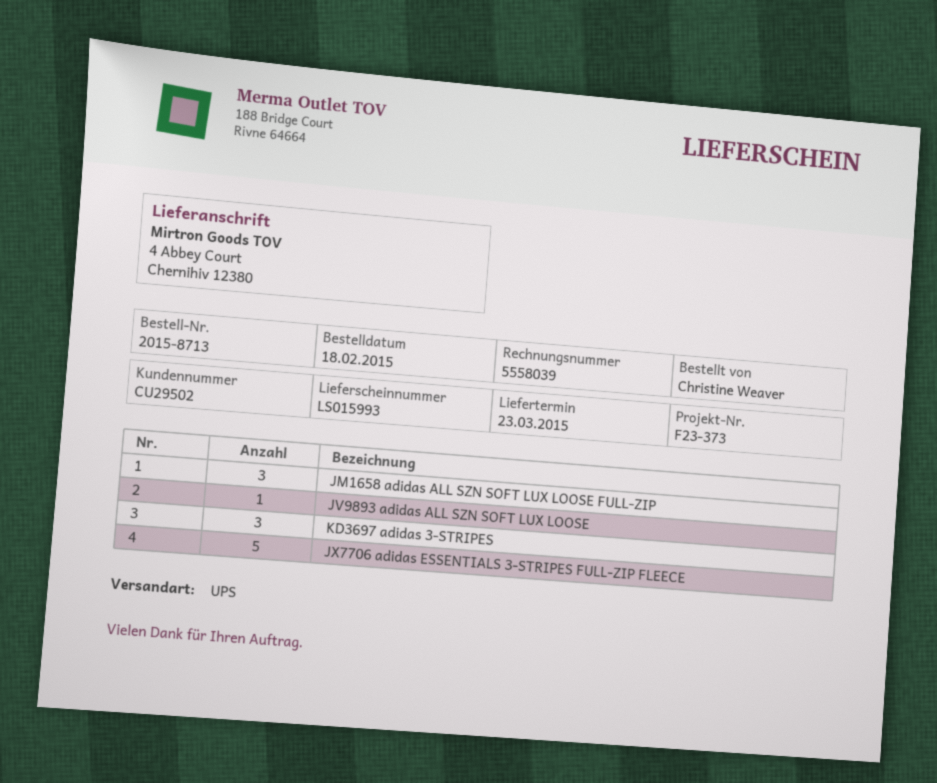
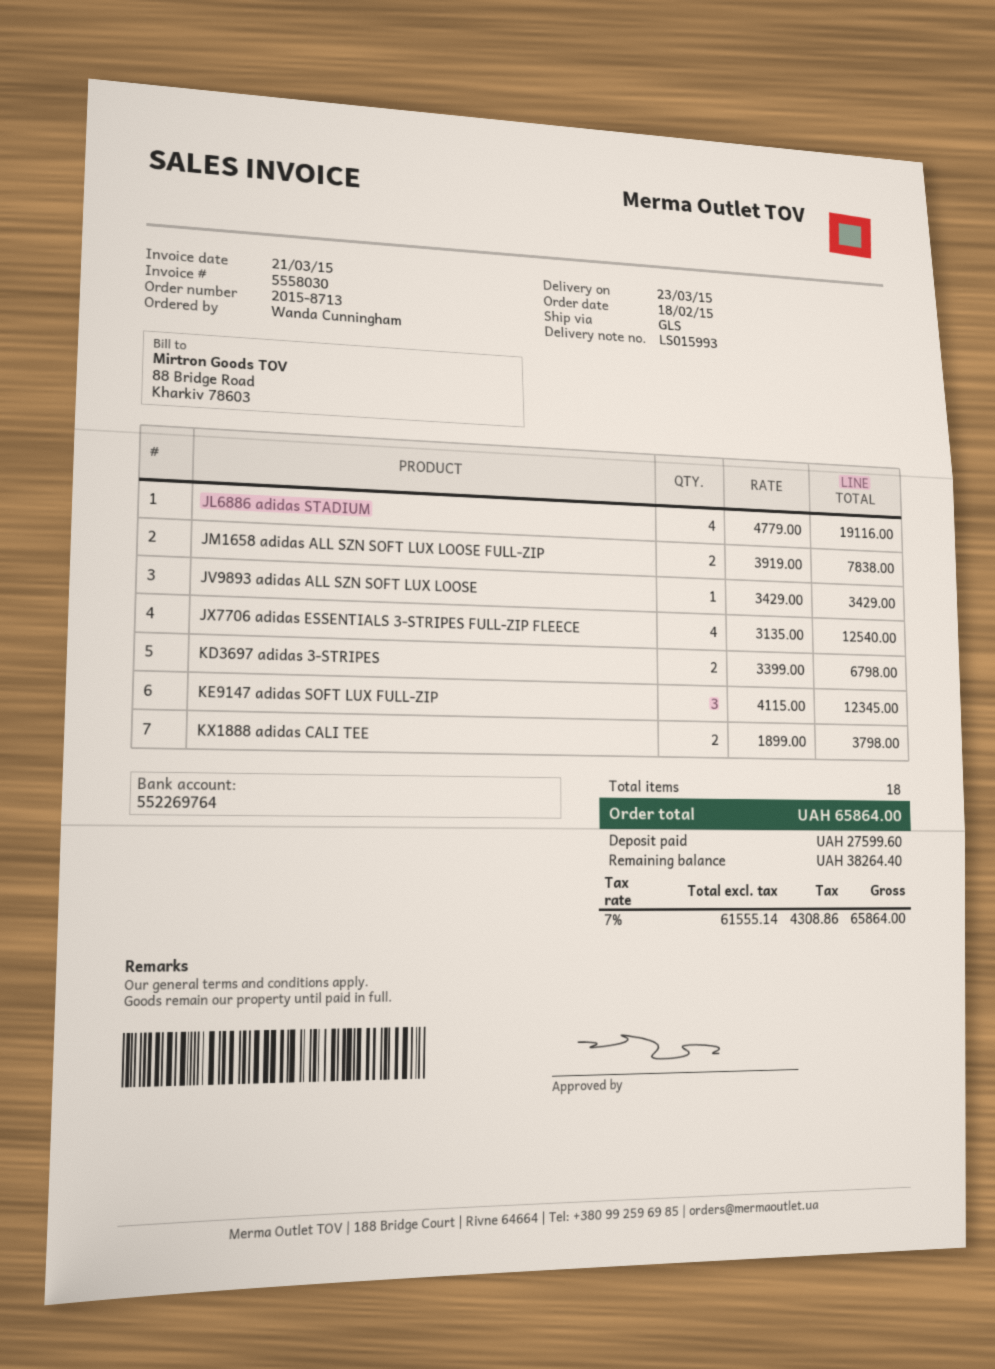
invoice number: 5558039 -> 5558030
ordered by: Christine Weaver -> Wanda Cunningham
shipping method: UPS -> GLS
JM1658 adidas ALL SZN SOFT LUX LOOSE FULL-ZIP: 3 -> 2
KD3697 adidas 3-STRIPES: 3 -> 2
JX7706 adidas ESSENTIALS 3-STRIPES FULL-ZIP FLEECE: 5 -> 4
JL6886 adidas STADIUM: none -> 4
KE9147 adidas SOFT LUX FULL-ZIP: none -> 3
KX1888 adidas CALI TEE: none -> 2

